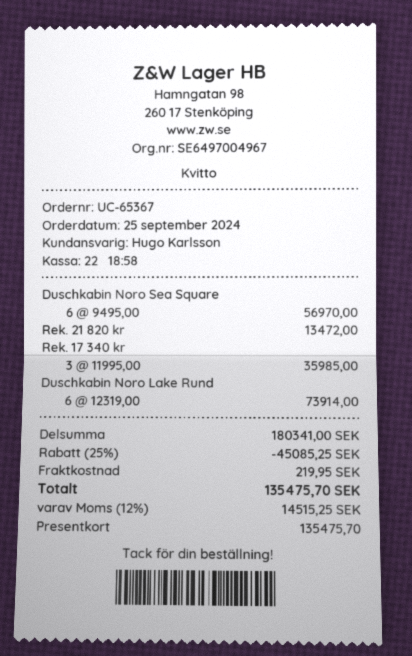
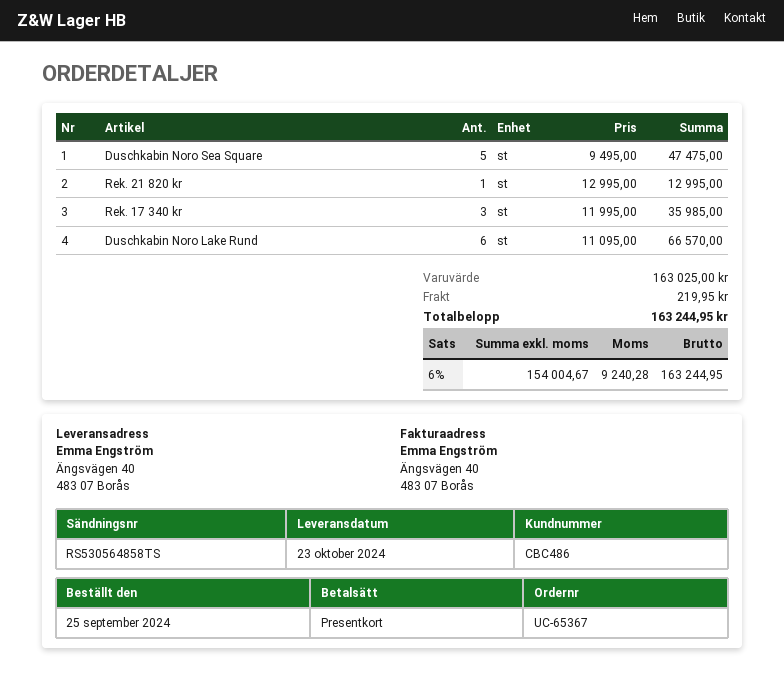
Duschkabin Noro Sea Square: 6 x 9495.00 = 56970.00 -> 5 x 9495.00 = 47475.00
Rek. 21 820 kr: 1 x 13472.00 = 13472.00 -> 1 x 12995.00 = 12995.00
Duschkabin Noro Lake Rund: 6 x 12319.00 = 73914.00 -> 6 x 11095.00 = 66570.00
subtotal: 180341.00 -> 163025.00
discount: 25% = 45085.25 -> none
tax: 12% = 14515.25 -> 6% = 9240.28
total: 135475.70 -> 163244.95

